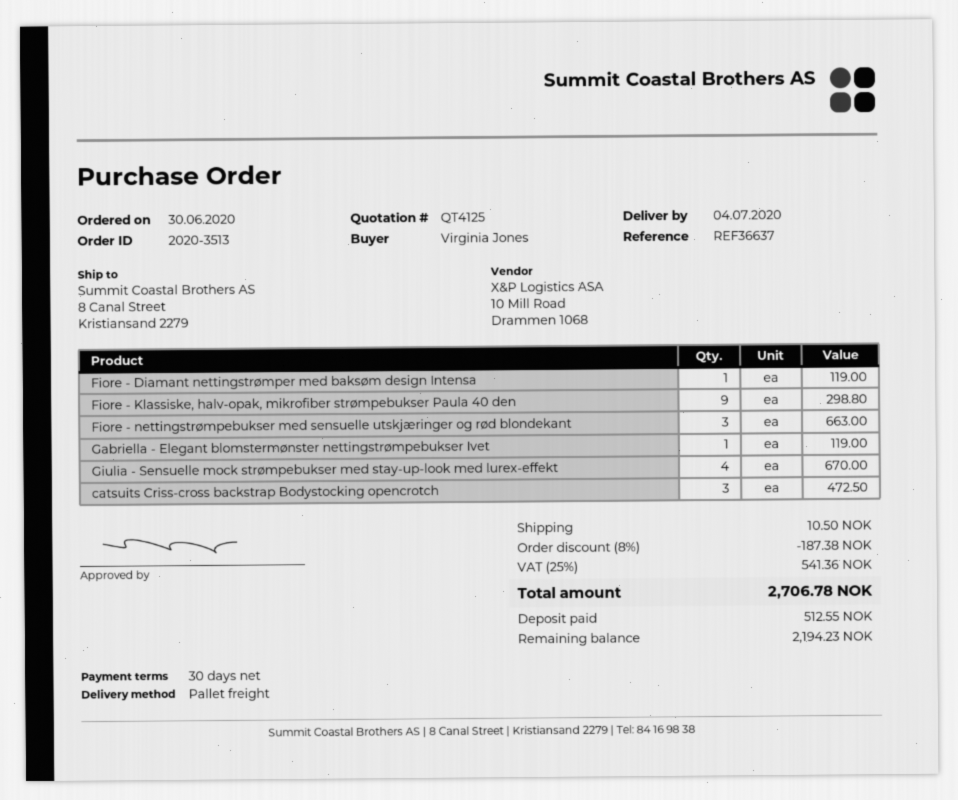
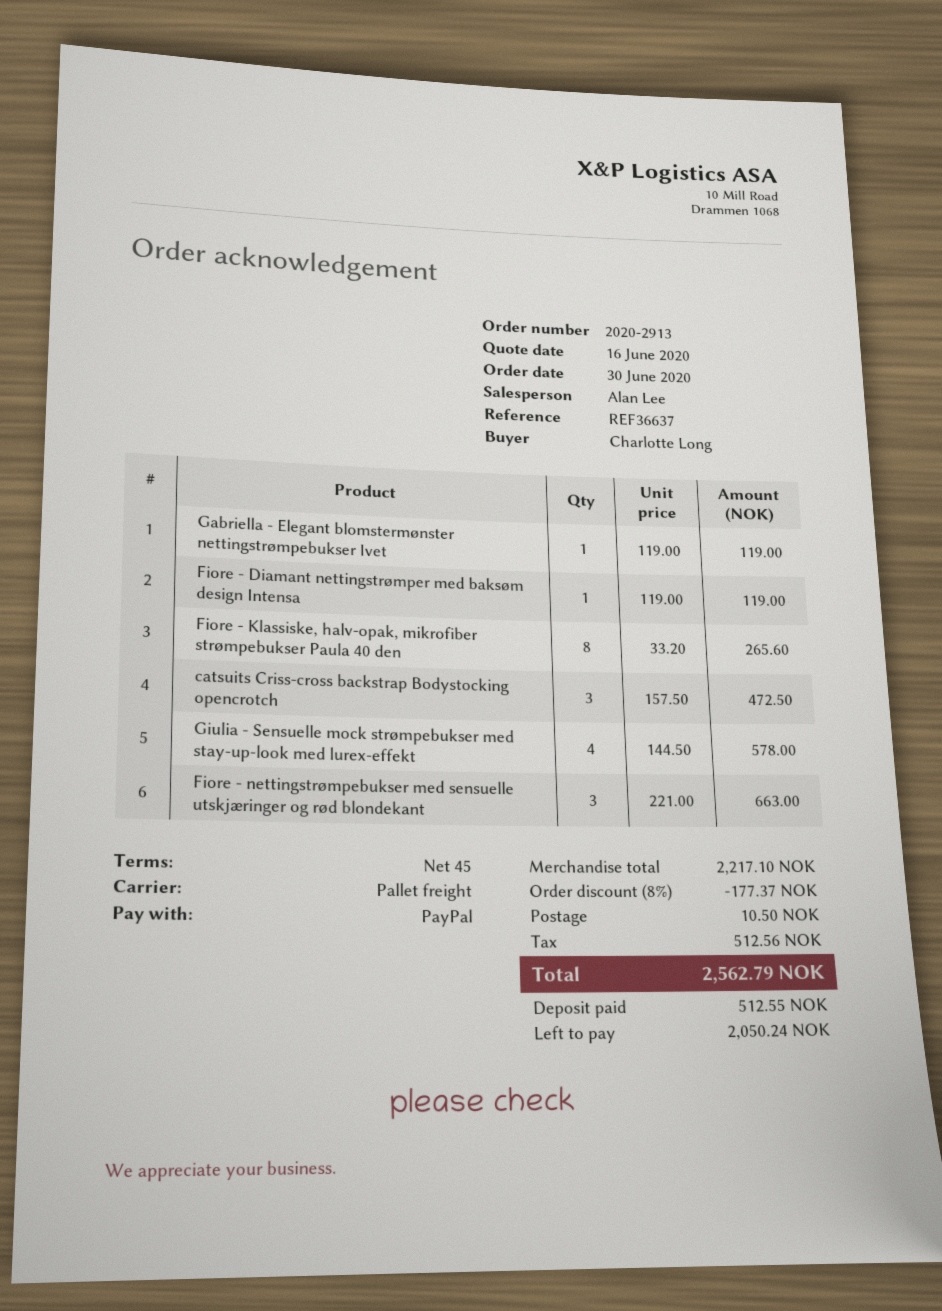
order number: 2020-3513 -> 2020-2913
payment terms: 30 days -> 45 days
ordered by: Virginia Jones -> Charlotte Long
Fiore - Klassiske, halv-opak, mikrofiber strømpebukser Paula 40 den: 9 for 298.80 -> 8 for 265.60
Giulia - Sensuelle mock strømpebukser med stay-up-look med lurex-effekt: 4 for 670.00 -> 4 for 578.00
discount: 8% = 187.38 -> 8% = 177.37
tax: 541.36 -> 512.56
total: 2706.78 -> 2562.79
balance: 2194.23 -> 2050.24

